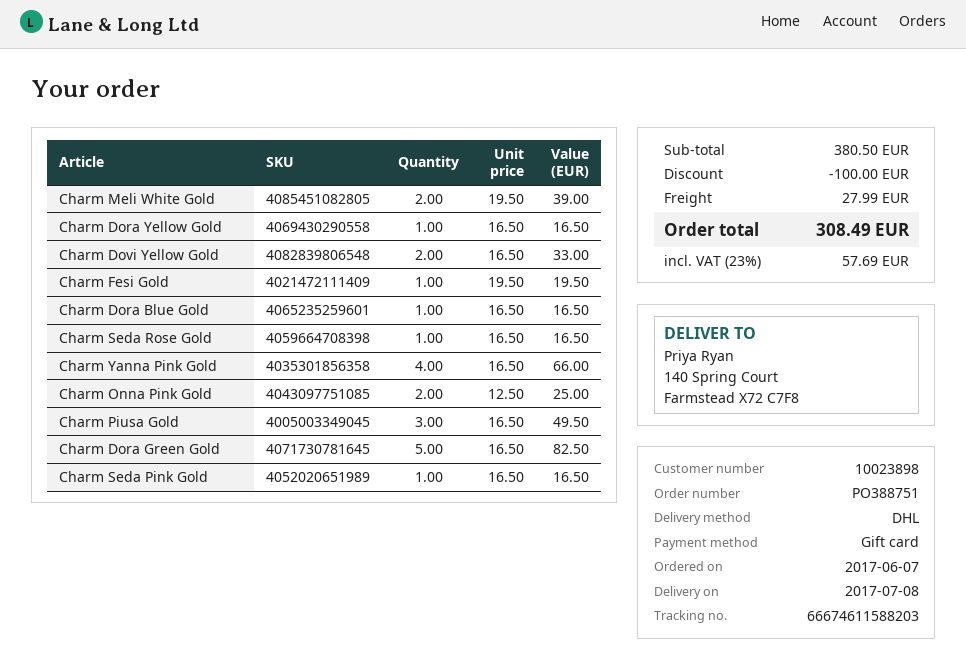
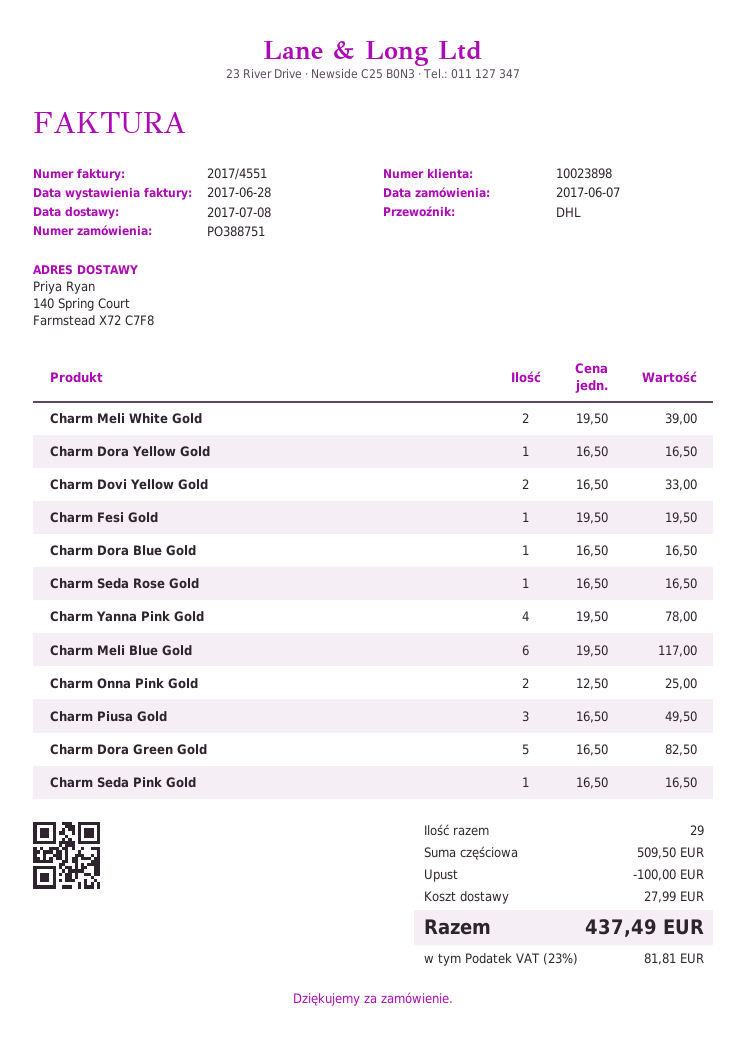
Charm Yanna Pink Gold: 4 x 16.50 = 66.00 -> 4 x 19.50 = 78.00
Charm Meli Blue Gold: none -> 6 x 19.50 = 117.00
subtotal: 380.50 -> 509.50
tax: 23% = 57.69 -> 23% = 81.81
total: 308.49 -> 437.49

